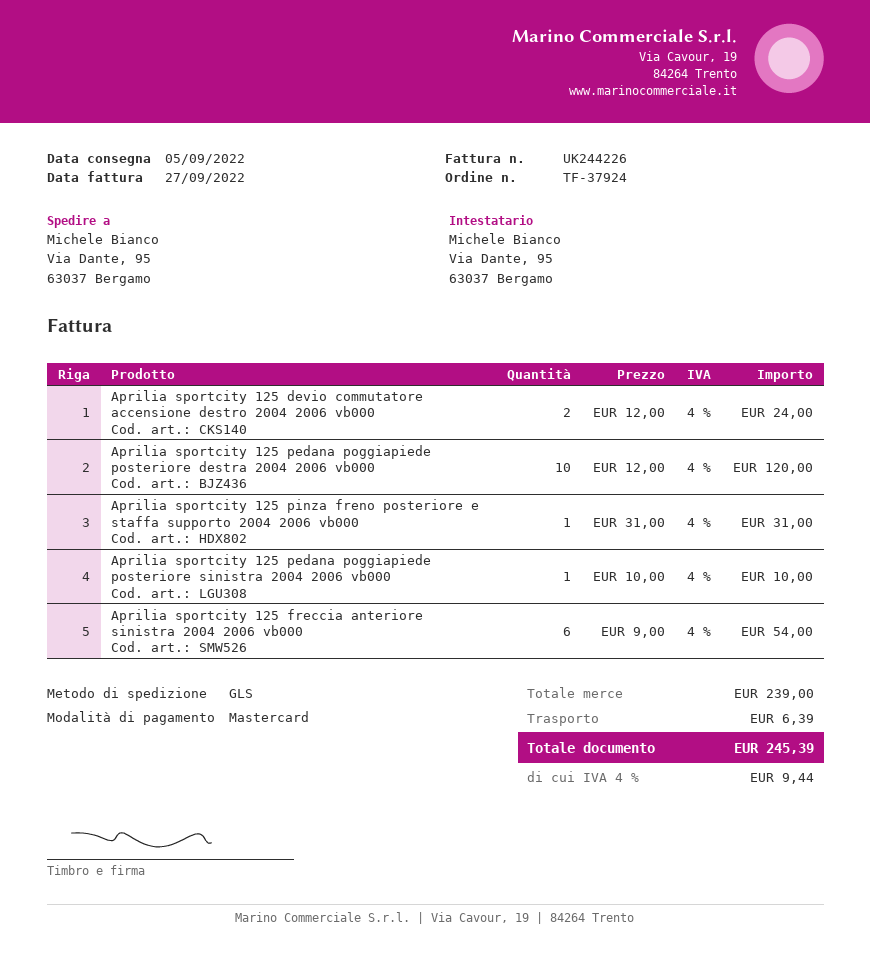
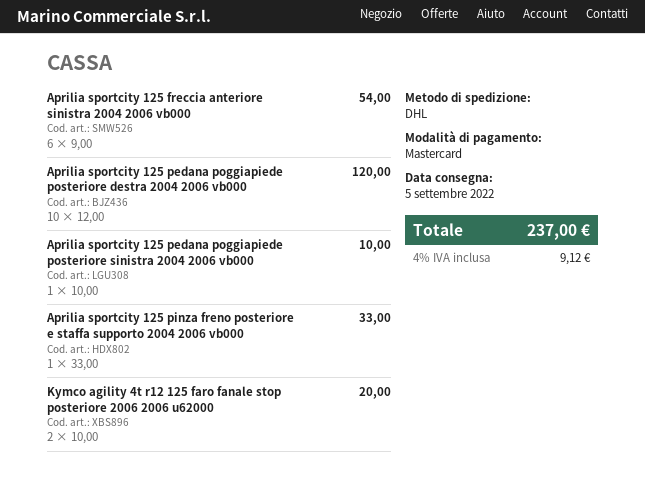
shipping method: GLS -> DHL
Aprilia sportcity 125 devio commutatore accensione destro 2004 2006 vb000: 2 x 12.00 = 24.00 -> none
Aprilia sportcity 125 pinza freno posteriore e staffa supporto 2004 2006 vb000: 1 x 31.00 = 31.00 -> 1 x 33.00 = 33.00
Kymco agility 4t r12 125 faro fanale stop posteriore 2006 2006 u62000: none -> 2 x 10.00 = 20.00
shipping: 6.39 -> none
tax: 4% = 9.44 -> 4% = 9.12
total: 245.39 -> 237.00

